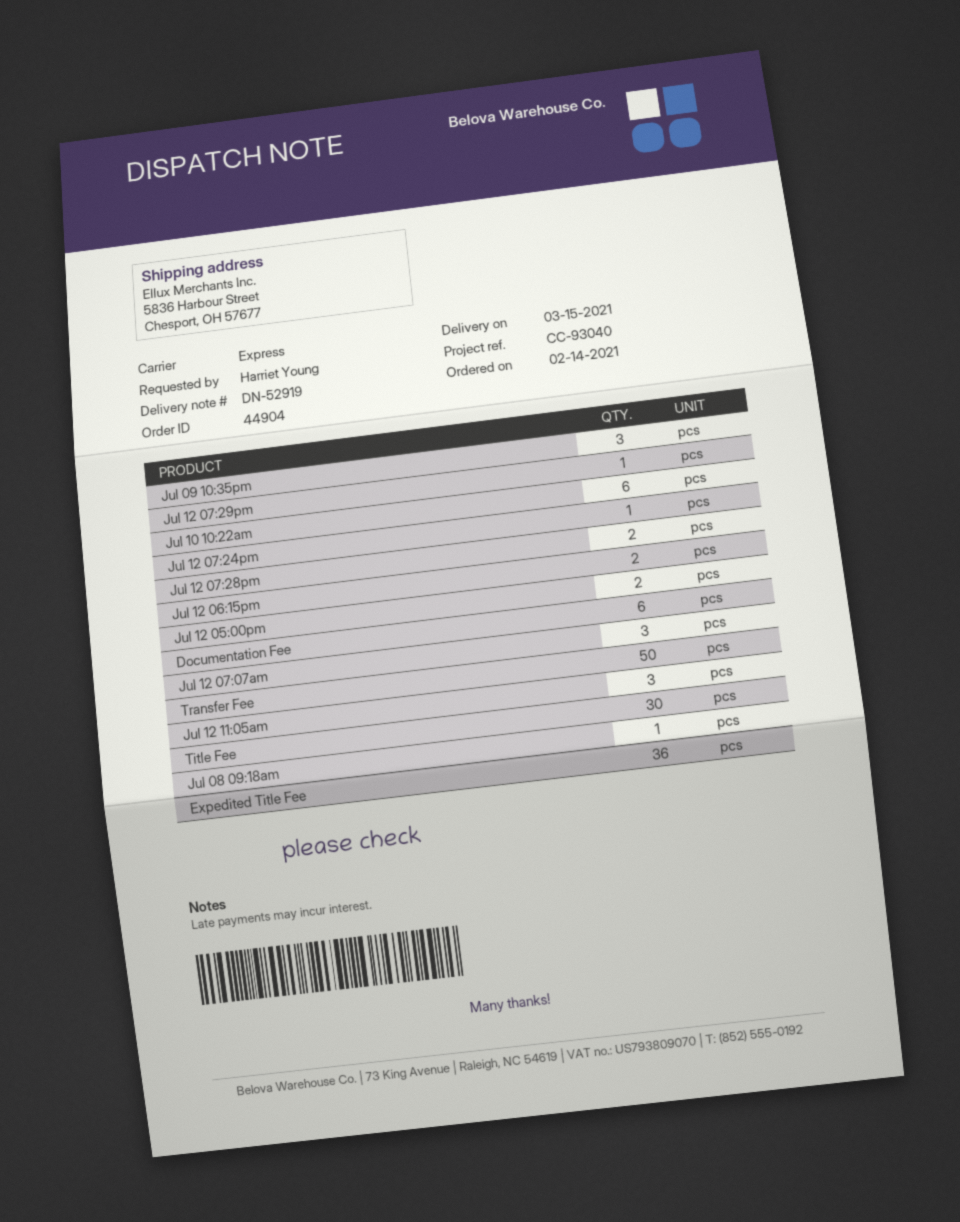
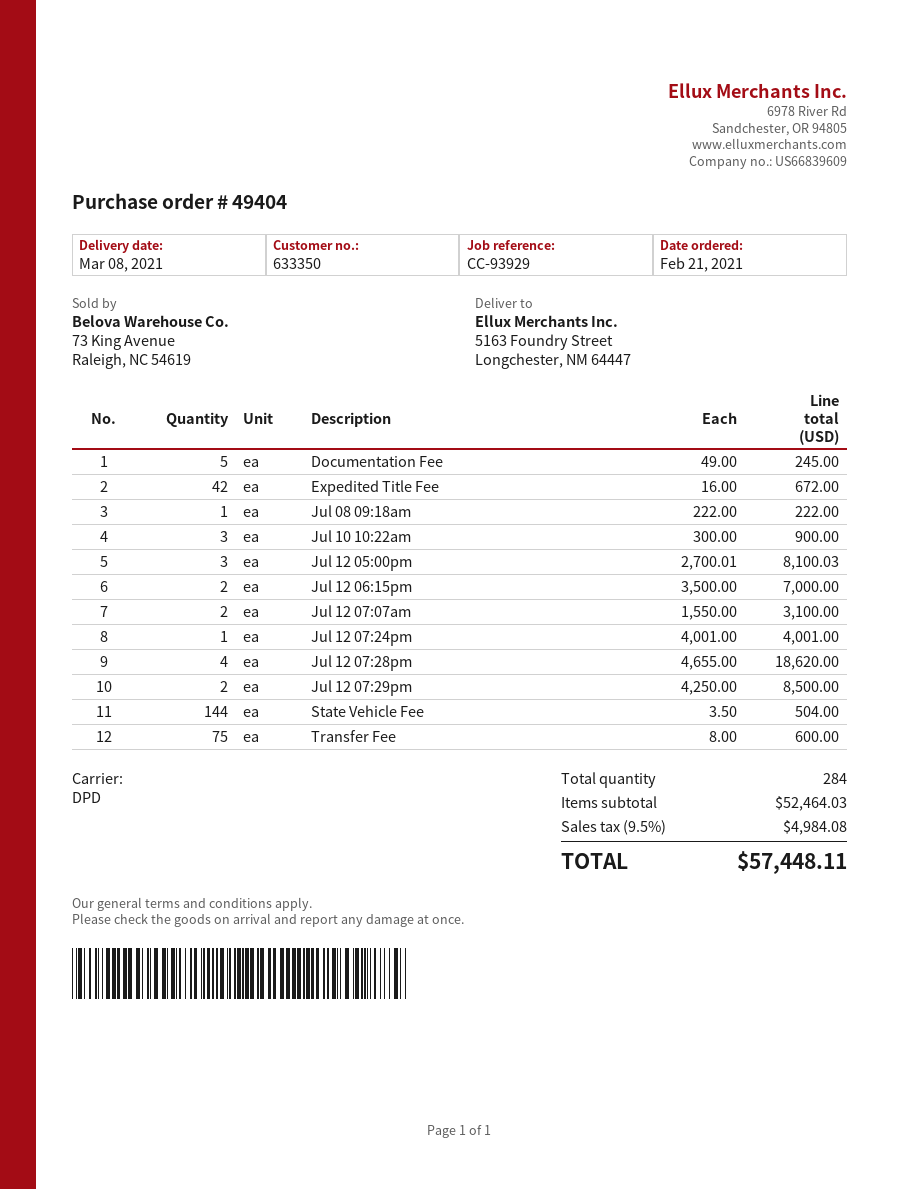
order number: 44904 -> 49404
order date: 2021-02-14 -> 2021-02-21
delivery date: 2021-03-15 -> 2021-03-08
reference: CC-93040 -> CC-93929
shipping method: express -> DPD
ship to: 5836 Harbour Street, Chesport, OH 57677 -> 5163 Foundry Street, Longchester, NM 64447
Jul 09 10:35pm: 3 -> none
Jul 12 07:29pm: 1 -> 2
Jul 10 10:22am: 6 -> 3
Jul 12 07:28pm: 2 -> 4
Jul 12 05:00pm: 2 -> 3
Documentation Fee: 6 -> 5
Jul 12 07:07am: 3 -> 2
Transfer Fee: 50 -> 75
Jul 12 11:05am: 3 -> none
Title Fee: 30 -> none
Expedited Title Fee: 36 -> 42
State Vehicle Fee: none -> 144

